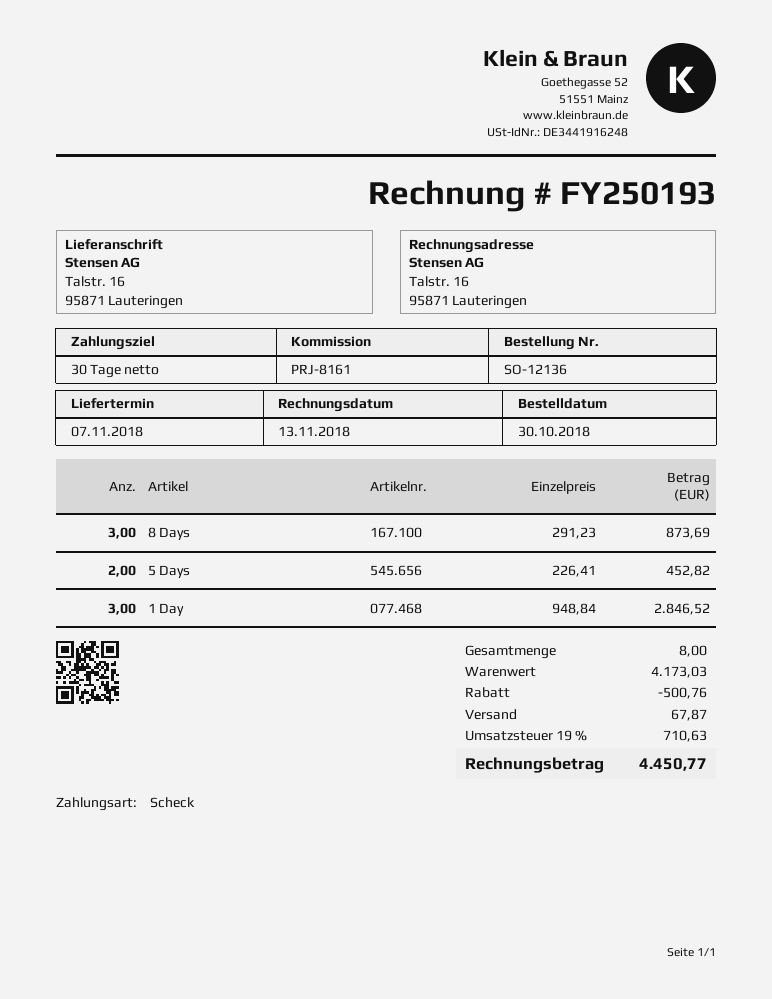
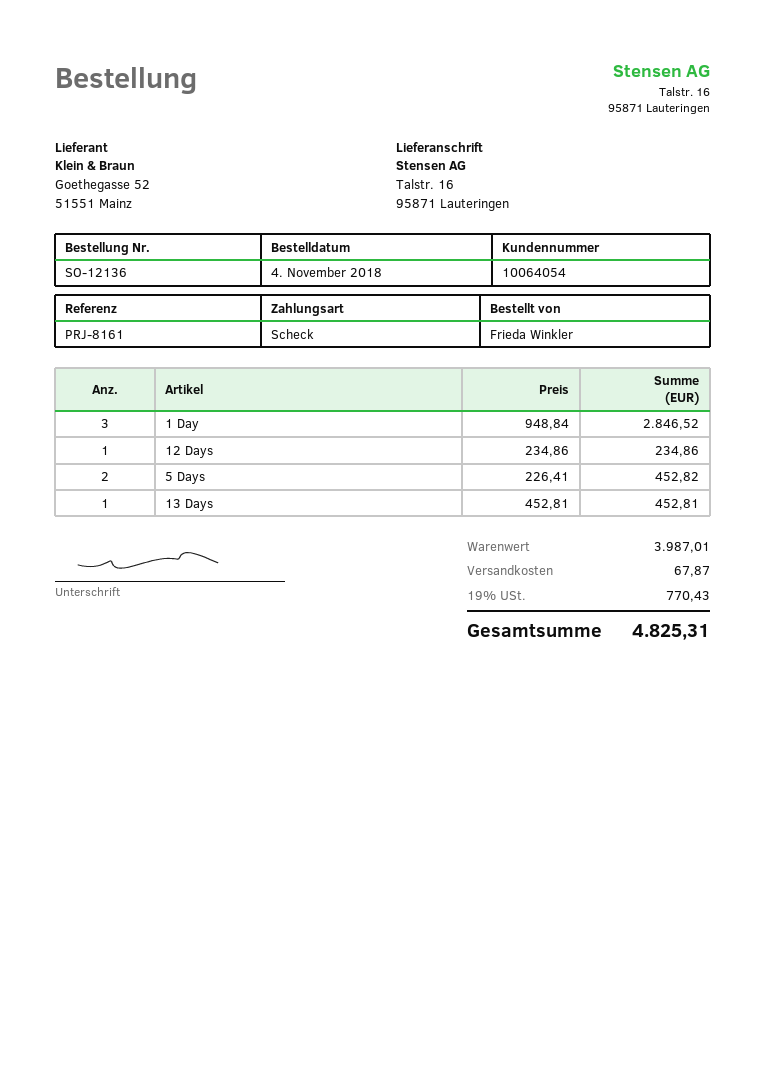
order date: 2018-10-30 -> 2018-11-04
8 Days: 3 x 291.23 = 873.69 -> none
12 Days: none -> 1 x 234.86 = 234.86
13 Days: none -> 1 x 452.81 = 452.81
subtotal: 4173.03 -> 3987.01
discount: 500.76 -> none
tax: 19% = 710.63 -> 19% = 770.43
total: 4450.77 -> 4825.31

